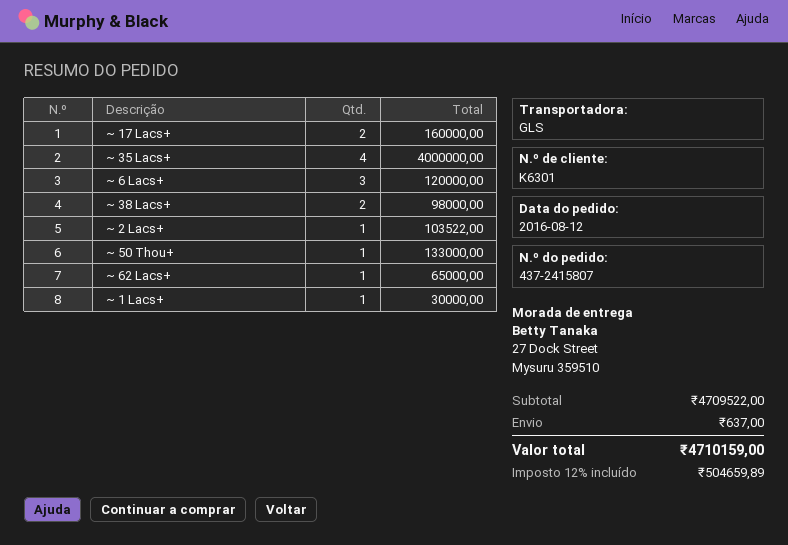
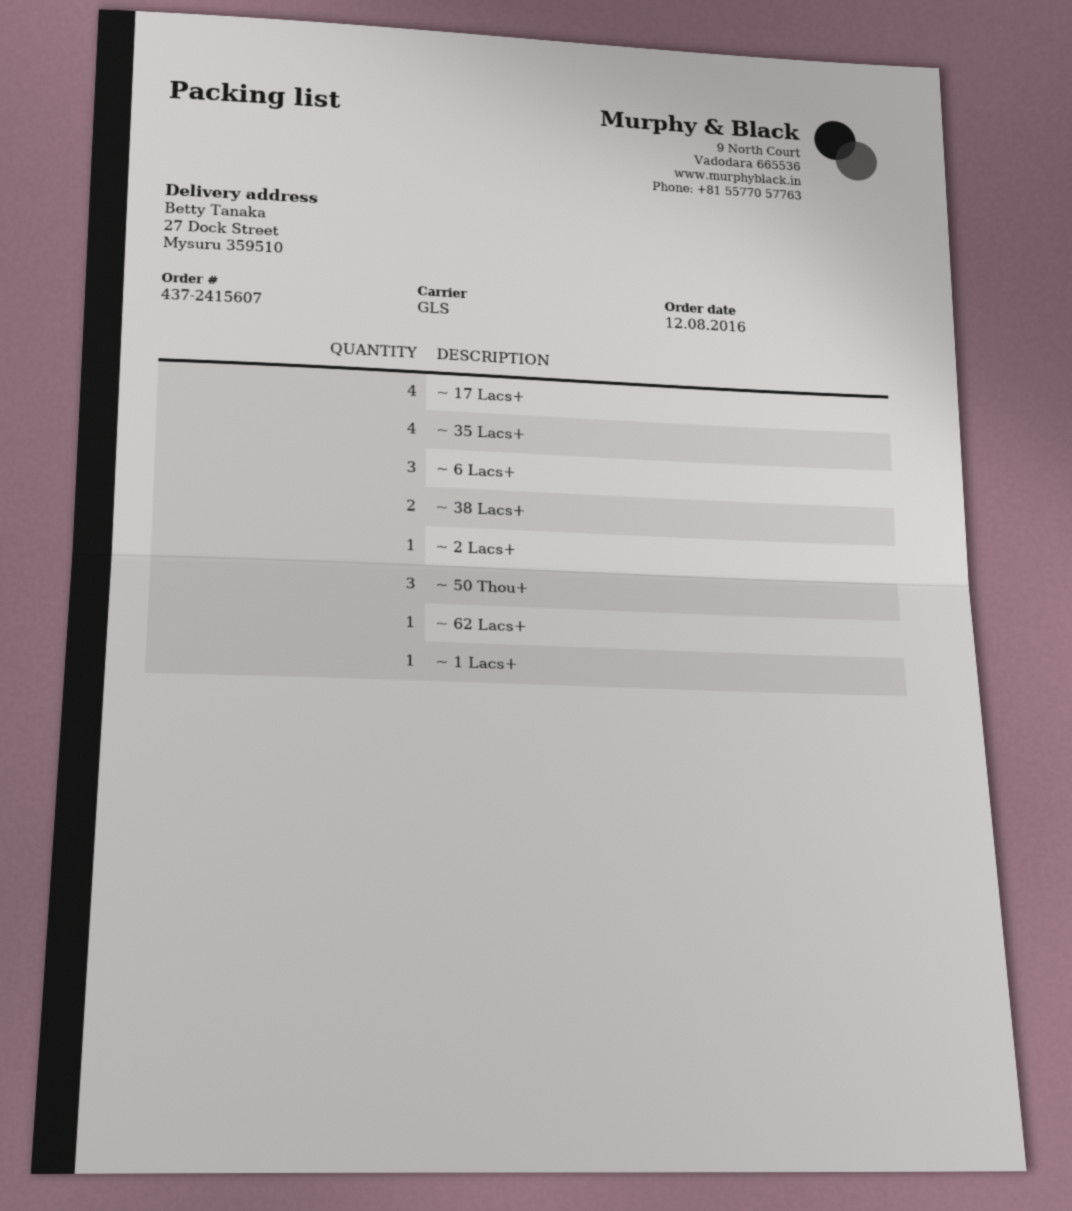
order number: 437-2415807 -> 437-2415607
~ 17 Lacs+: 2 -> 4
~ 50 Thou+: 1 -> 3

